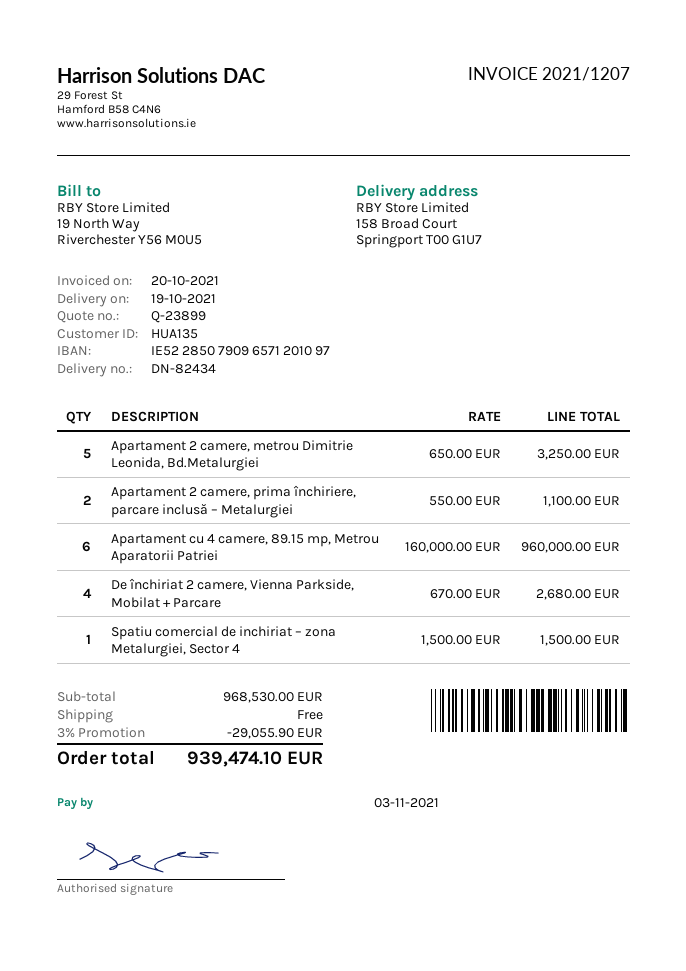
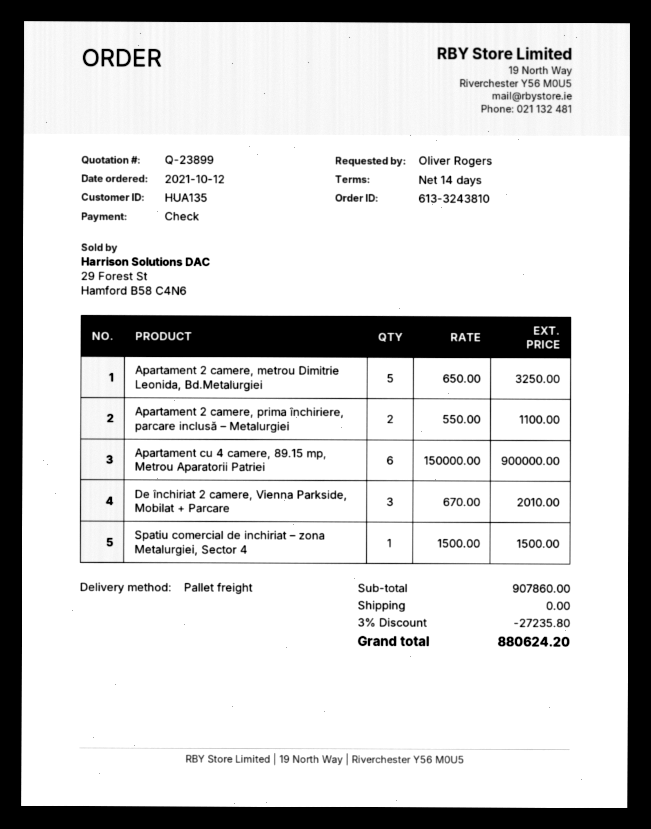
Apartament cu 4 camere, 89.15 mp, Metrou Aparatorii Patriei: 6 x 160000.00 = 960000.00 -> 6 x 150000.00 = 900000.00
De închiriat 2 camere, Vienna Parkside, Mobilat + Parcare: 4 x 670.00 = 2680.00 -> 3 x 670.00 = 2010.00
subtotal: 968530.00 -> 907860.00
discount: 3% = 29055.90 -> 3% = 27235.80
total: 939474.10 -> 880624.20

